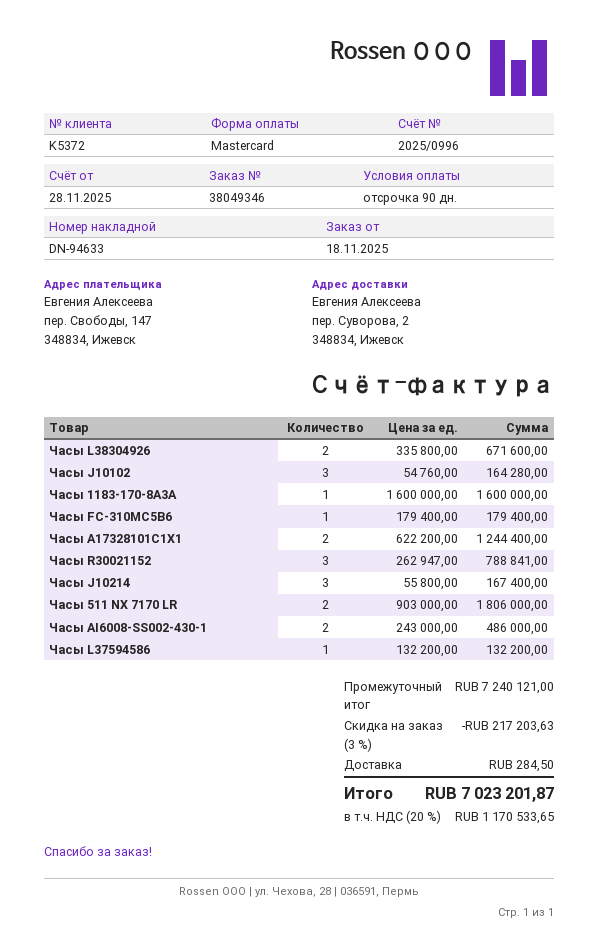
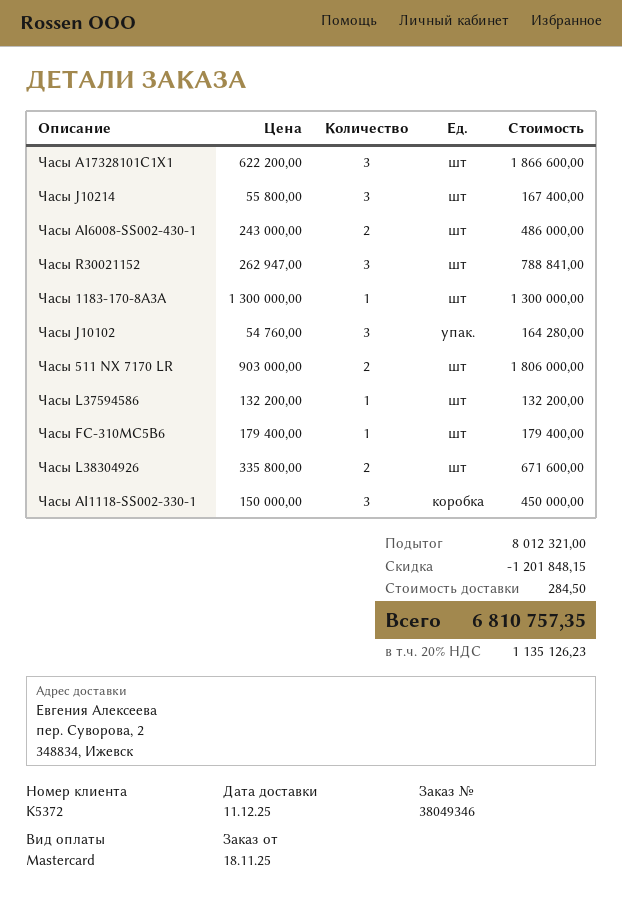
Часы 1183-170-8A3A: 1 x 1600000.00 = 1600000.00 -> 1 x 1300000.00 = 1300000.00
Часы A17328101C1X1: 2 x 622200.00 = 1244400.00 -> 3 x 622200.00 = 1866600.00
Часы AI1118-SS002-330-1: none -> 3 x 150000.00 = 450000.00
subtotal: 7240121.00 -> 8012321.00
discount: 217203.63 -> 1201848.15
tax: 20% = 1170533.65 -> 20% = 1135126.23
total: 7023201.87 -> 6810757.35

